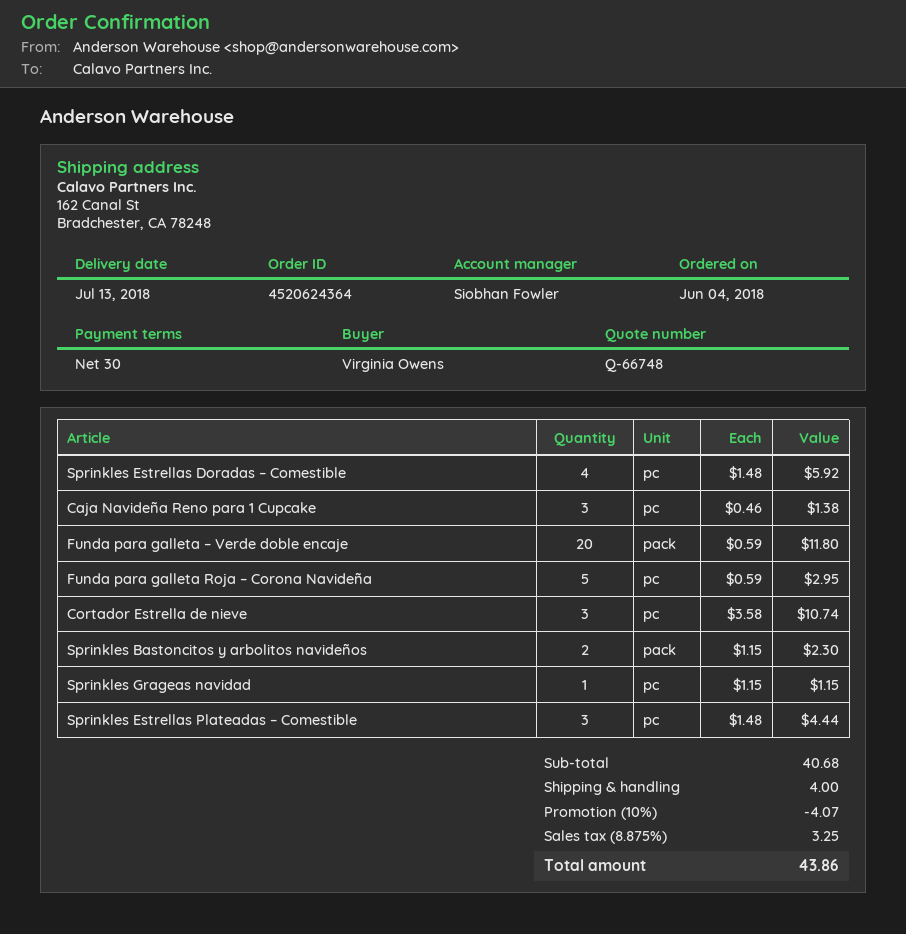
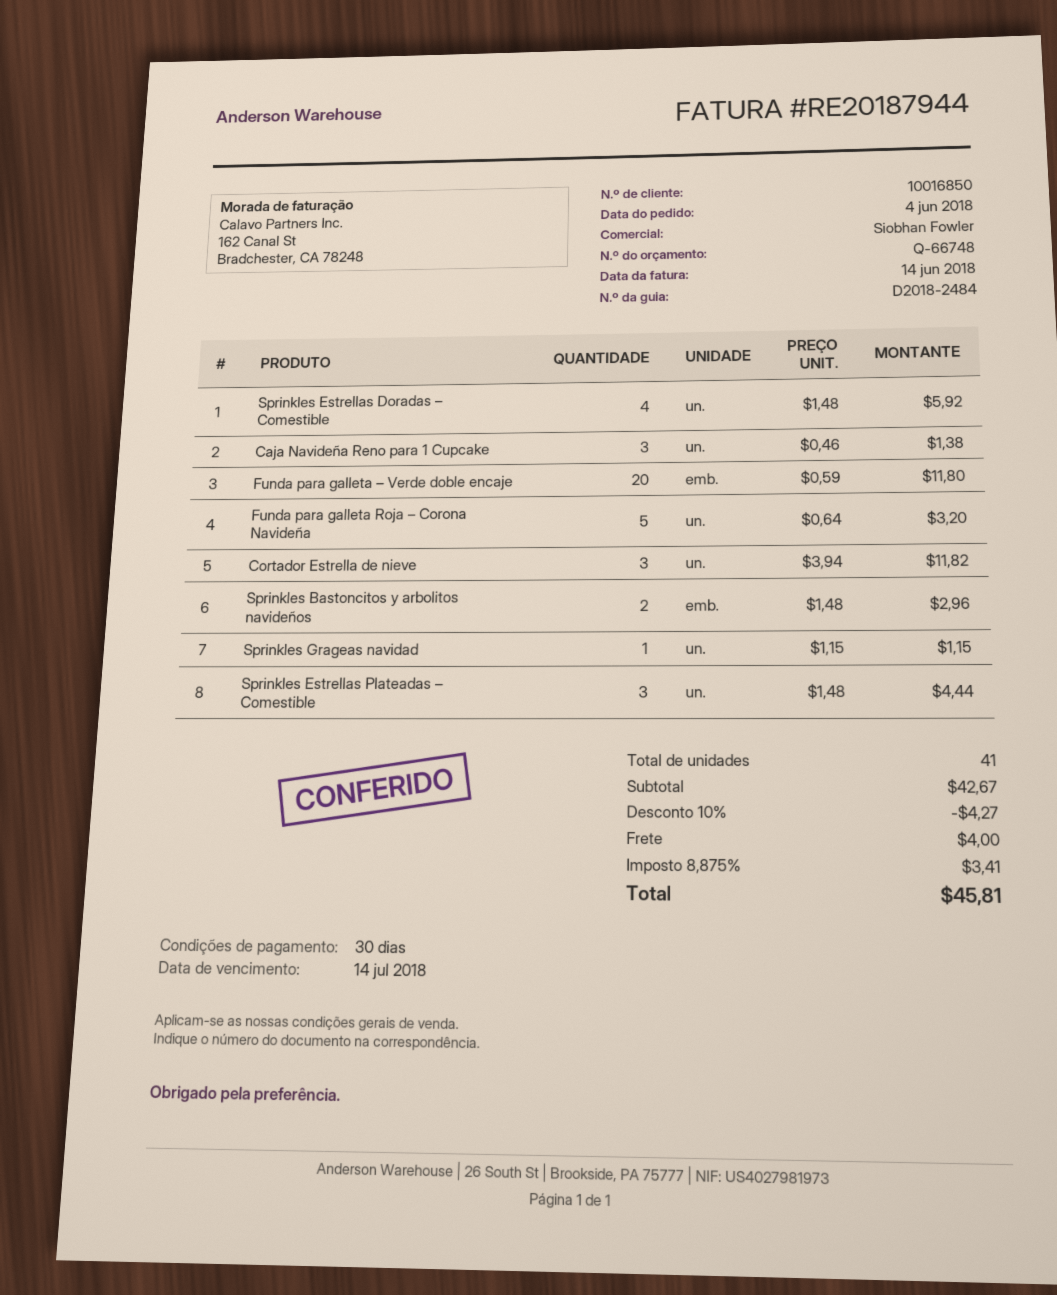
Funda para galleta Roja – Corona Navideña: 5 x 0.59 = 2.95 -> 5 x 0.64 = 3.20
Cortador Estrella de nieve: 3 x 3.58 = 10.74 -> 3 x 3.94 = 11.82
Sprinkles Bastoncitos y arbolitos navideños: 2 x 1.15 = 2.30 -> 2 x 1.48 = 2.96
subtotal: 40.68 -> 42.67
discount: 10% = 4.07 -> 10% = 4.27
tax: 8.875% = 3.25 -> 8.875% = 3.41
total: 43.86 -> 45.81

